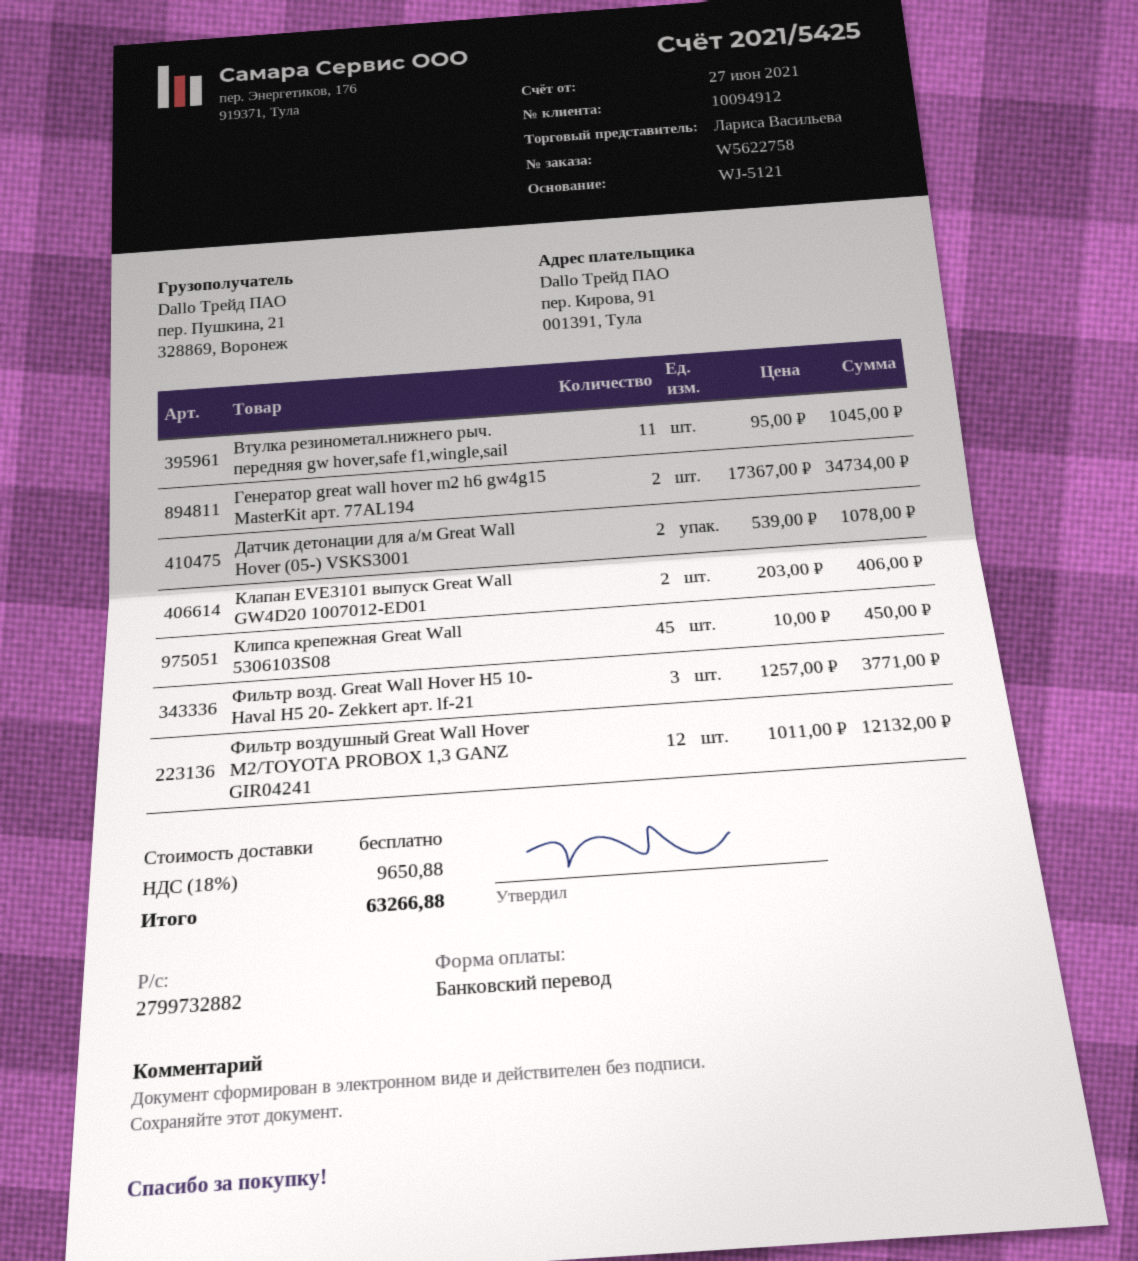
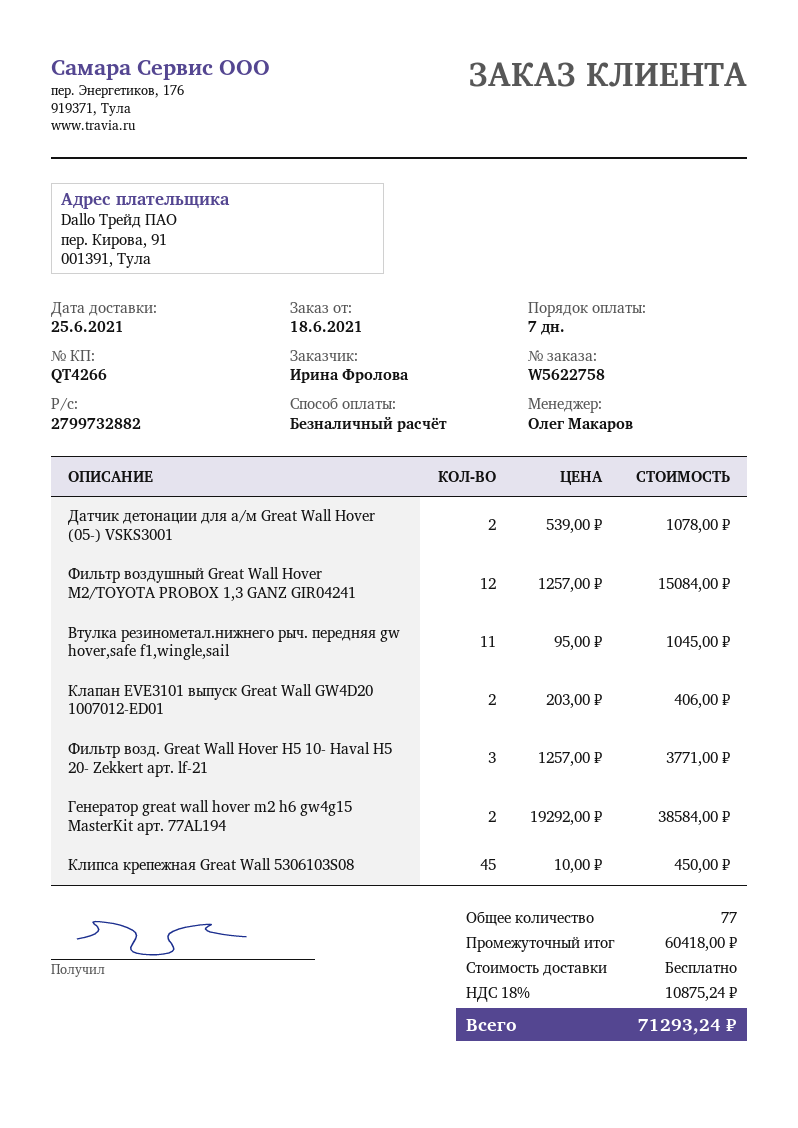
sales rep: Лариса Васильева -> Олег Макаров
Генератор great wall hover m2 h6 gw4g15 MasterKit арт. 77AL194: 2 x 17367.00 = 34734.00 -> 2 x 19292.00 = 38584.00
Фильтр воздушный Great Wall Hover M2/TOYOTA PROBOX 1,3 GANZ GIR04241: 12 x 1011.00 = 12132.00 -> 12 x 1257.00 = 15084.00
tax: 18% = 9650.88 -> 18% = 10875.24
total: 63266.88 -> 71293.24

